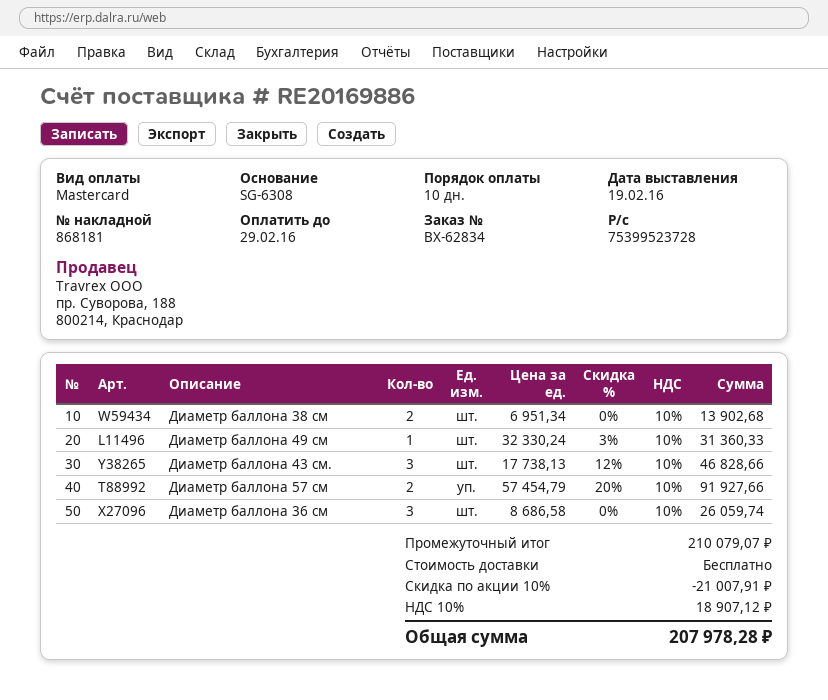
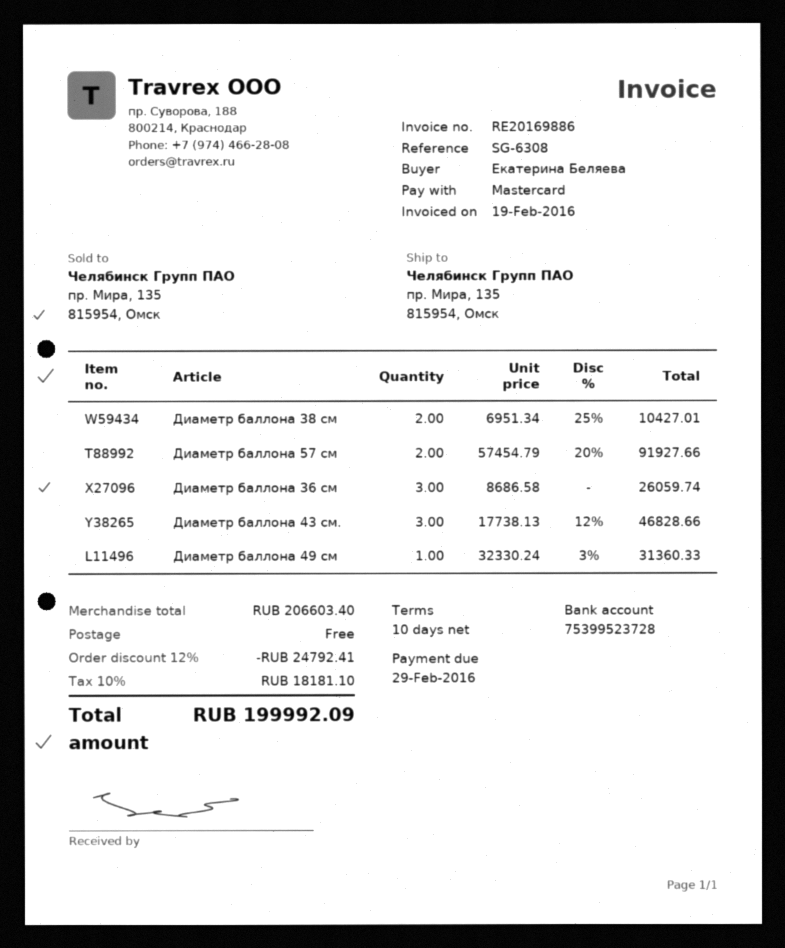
Диаметр баллона 38 см: 2 x 6951.34 = 13902.68 -> 2 x 6951.34 - 25% = 10427.01
subtotal: 210079.07 -> 206603.40
discount: 10% = 21007.91 -> 12% = 24792.41
tax: 10% = 18907.12 -> 10% = 18181.10
total: 207978.28 -> 199992.09

